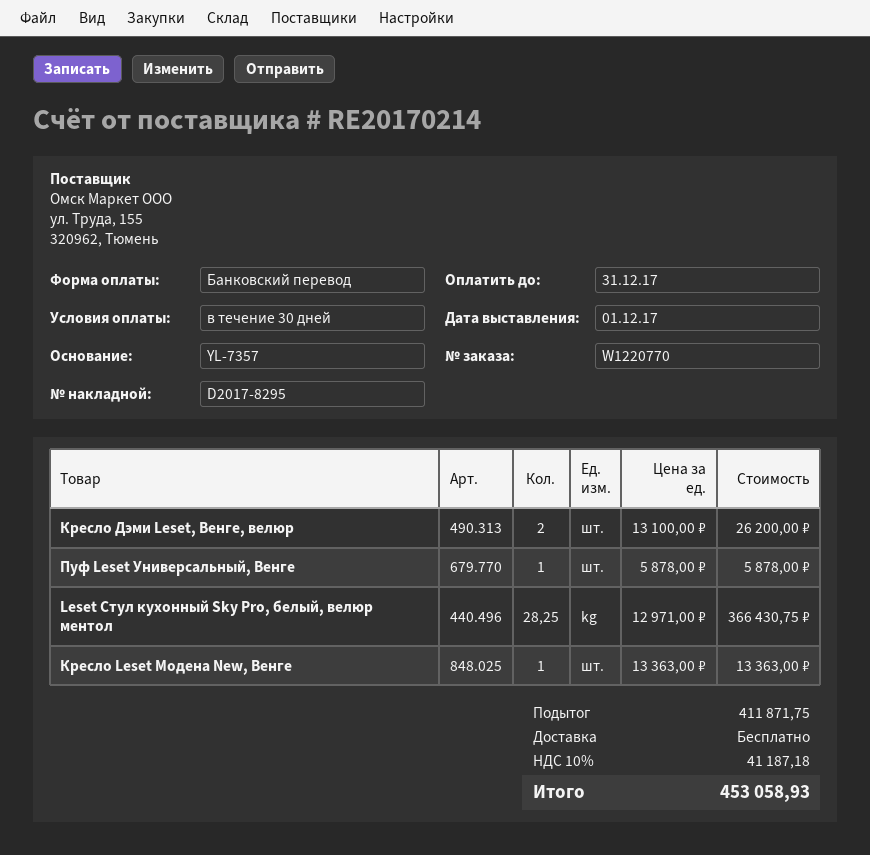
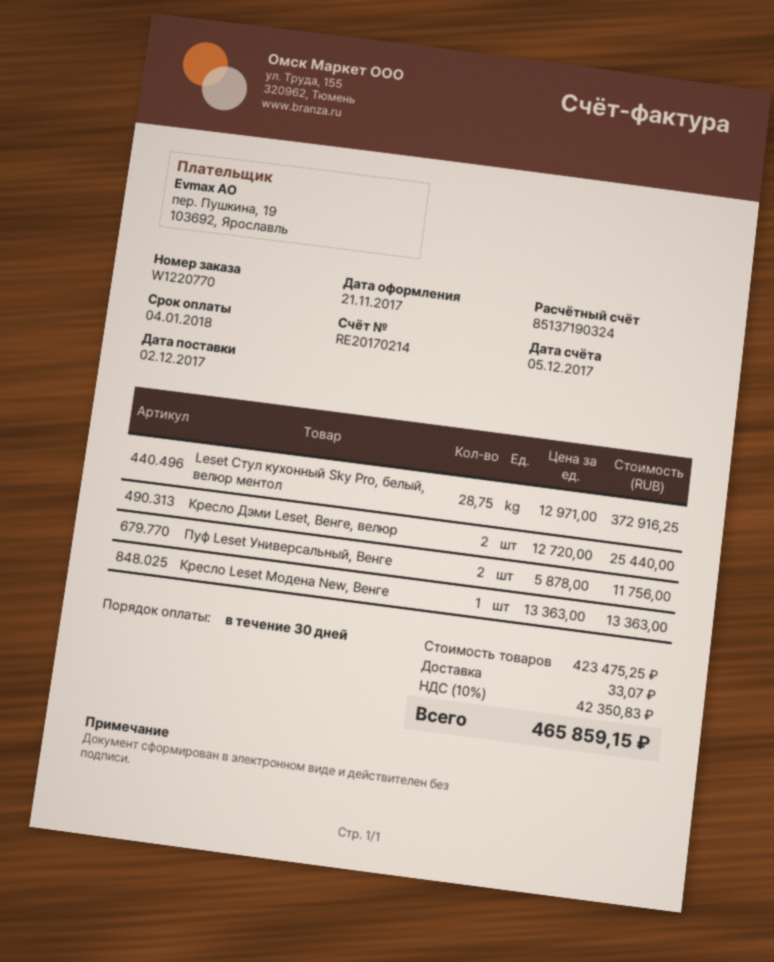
invoice date: 2017-12-01 -> 2017-12-05
due date: 2017-12-31 -> 2018-01-04
Кресло Дэми Leset, Венге, велюр: 2 x 13100.00 = 26200.00 -> 2 x 12720.00 = 25440.00
Пуф Leset Универсальный, Венге: 1 x 5878.00 = 5878.00 -> 2 x 5878.00 = 11756.00
Leset Стул кухонный Sky Pro, белый, велюр ментол: 28.25 x 12971.00 = 366430.75 -> 28.75 x 12971.00 = 372916.25
subtotal: 411871.75 -> 423475.25
shipping: 0.00 -> 33.07
tax: 10% = 41187.18 -> 10% = 42350.83
total: 453058.93 -> 465859.15

